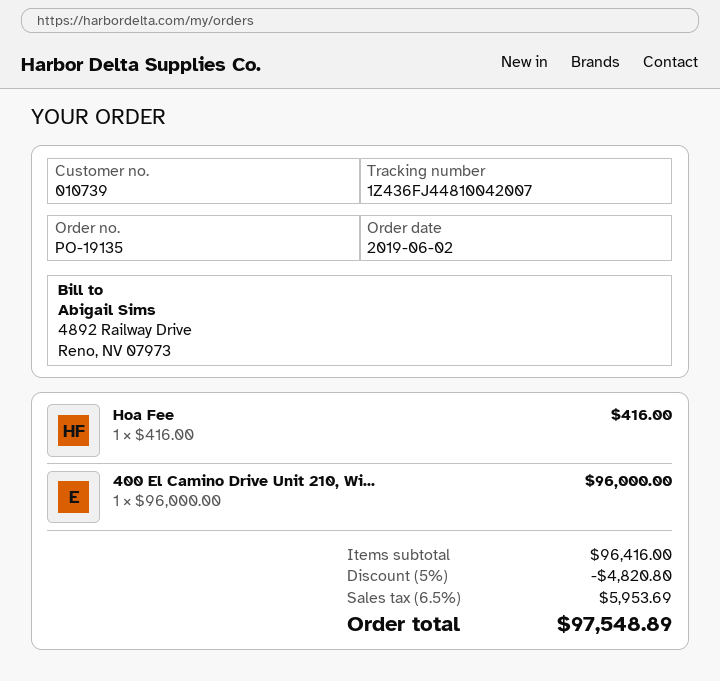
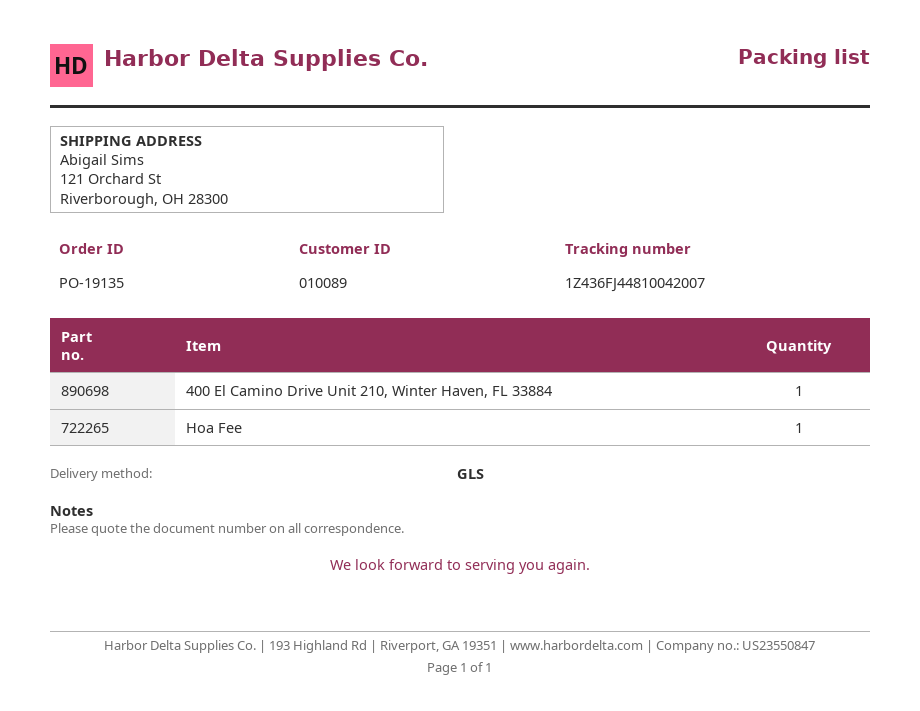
customer number: 010739 -> 010089

